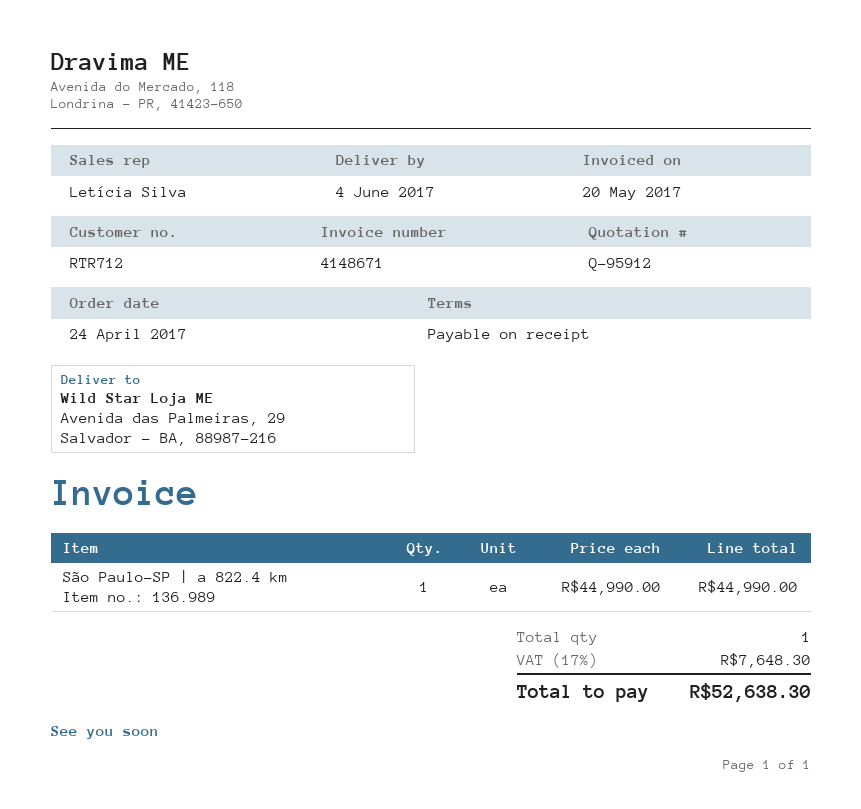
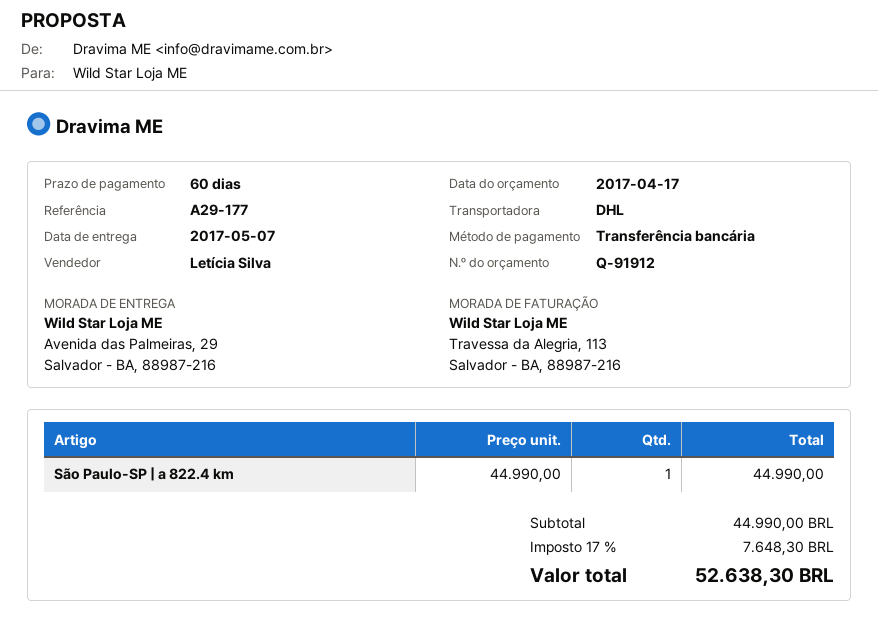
quote number: Q-95912 -> Q-91912
delivery date: 2017-06-04 -> 2017-05-07
payment terms: on receipt -> 60 days

